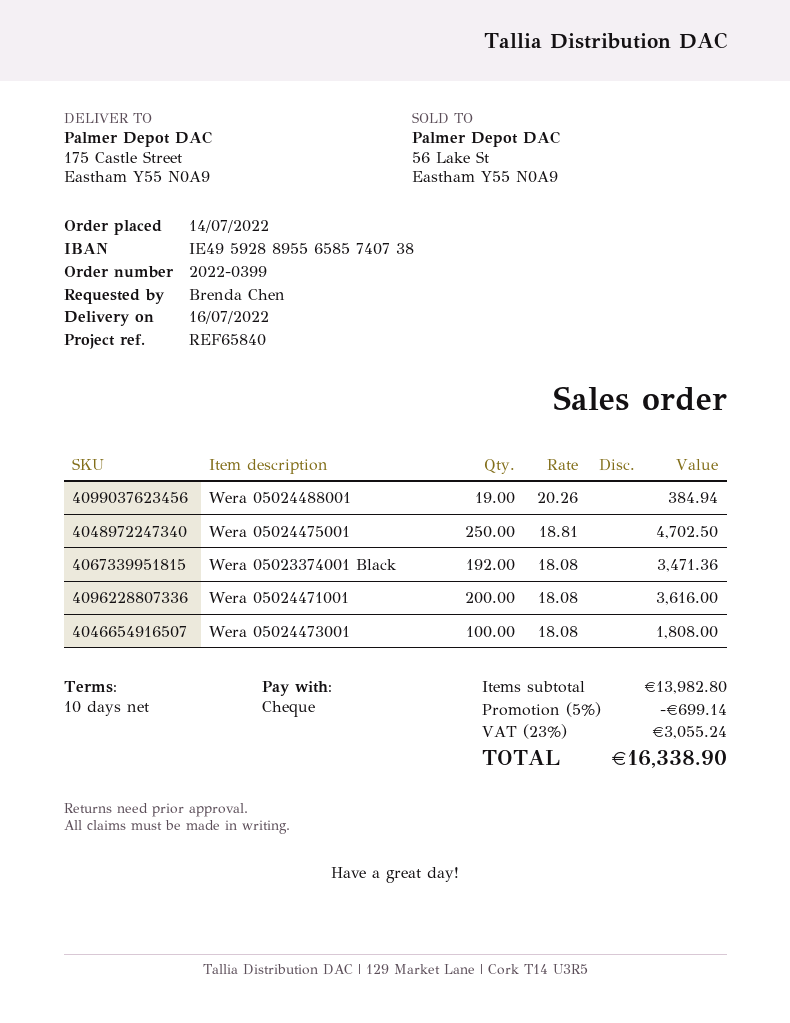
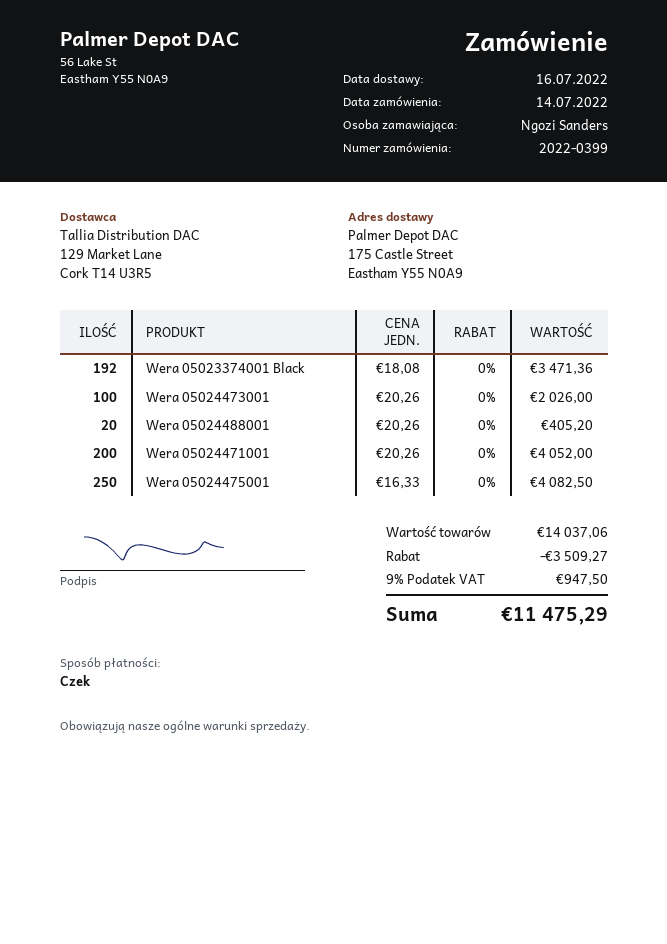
ordered by: Brenda Chen -> Ngozi Sanders
Wera 05024488001: 19 x 20.26 = 384.94 -> 20 x 20.26 = 405.20
Wera 05024475001: 250 x 18.81 = 4702.50 -> 250 x 16.33 = 4082.50
Wera 05024471001: 200 x 18.08 = 3616.00 -> 200 x 20.26 = 4052.00
Wera 05024473001: 100 x 18.08 = 1808.00 -> 100 x 20.26 = 2026.00
subtotal: 13982.80 -> 14037.06
discount: 699.14 -> 3509.27
tax: 23% = 3055.24 -> 9% = 947.50
total: 16338.90 -> 11475.29

